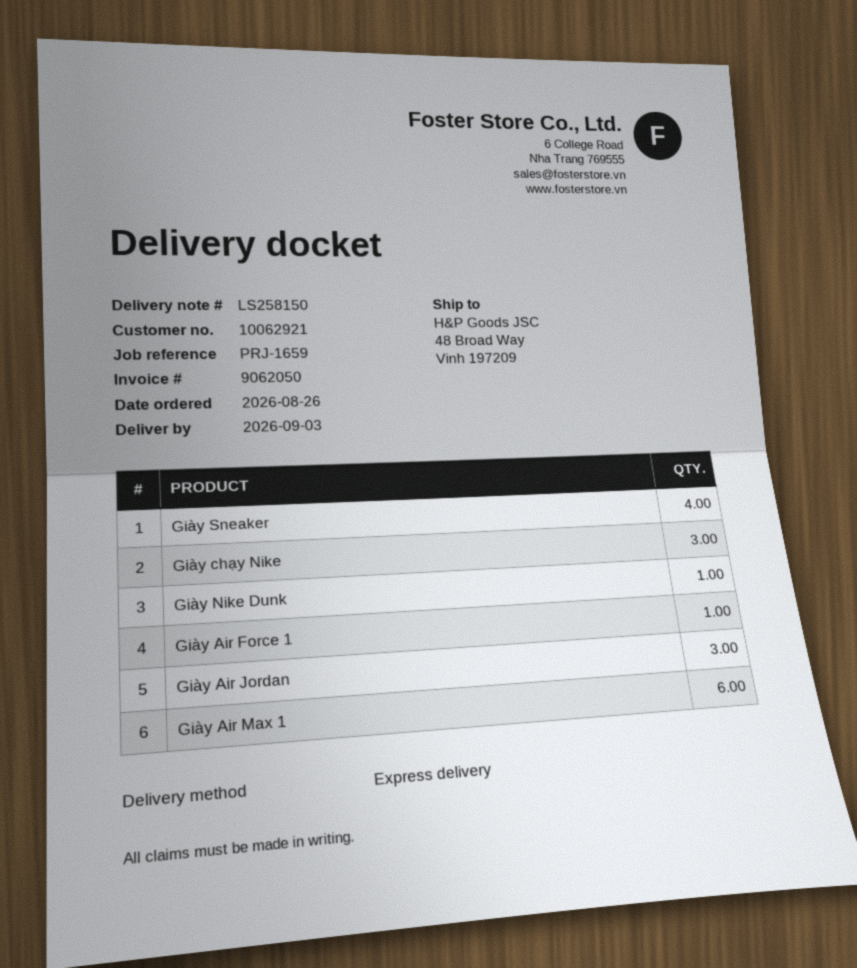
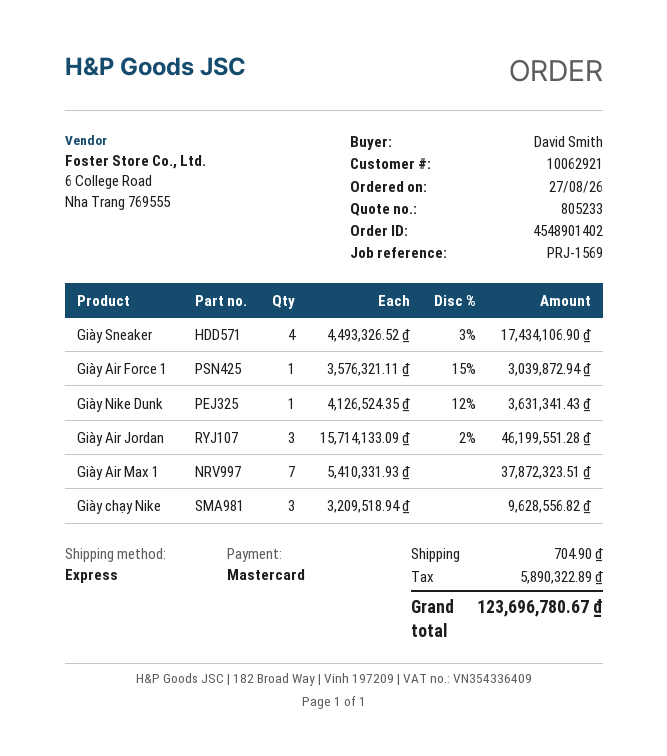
order date: 2026-08-26 -> 2026-08-27
reference: PRJ-1659 -> PRJ-1569
Giày Air Max 1: 6 -> 7

